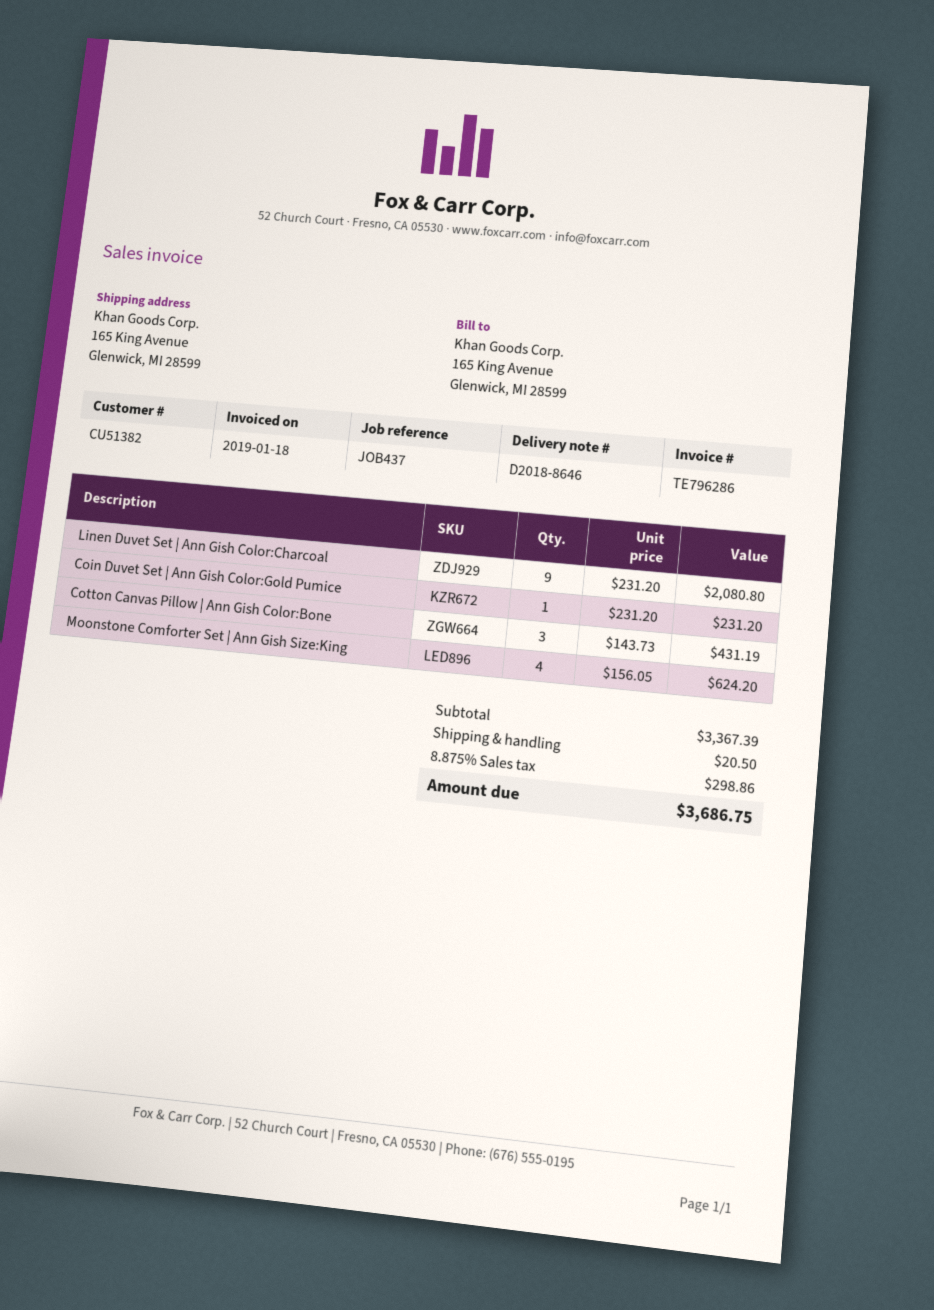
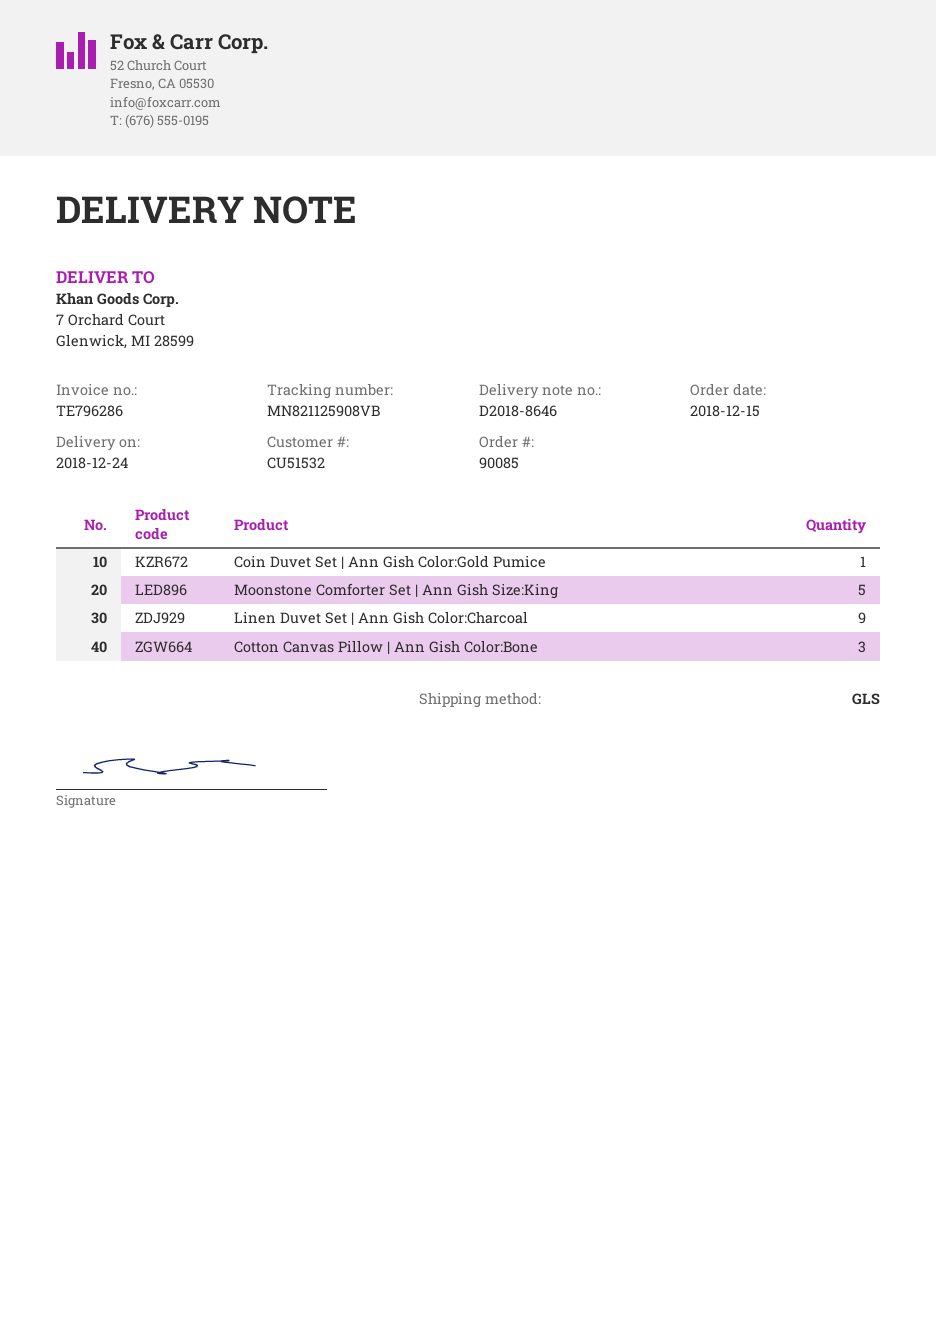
customer number: CU51382 -> CU51532
ship to: 165 King Avenue, Glenwick, MI 28599 -> 7 Orchard Court, Glenwick, MI 28599
Moonstone Comforter Set | Ann Gish Size:King: 4 -> 5

